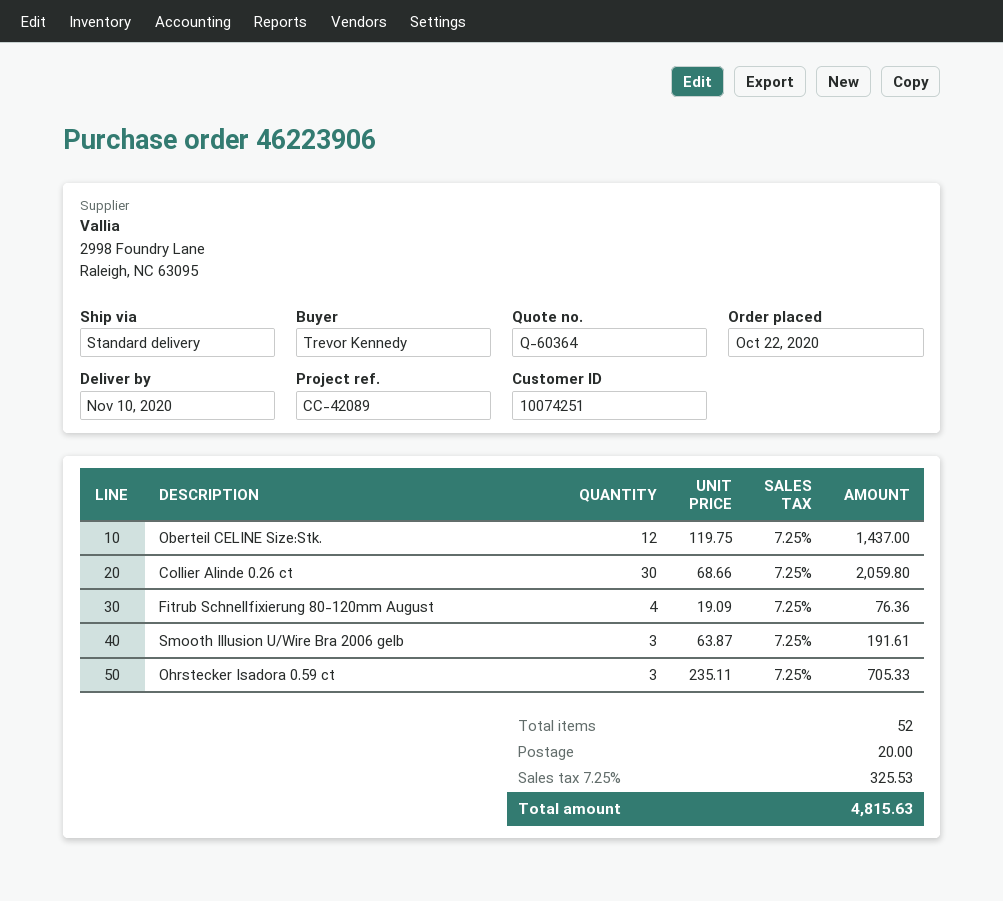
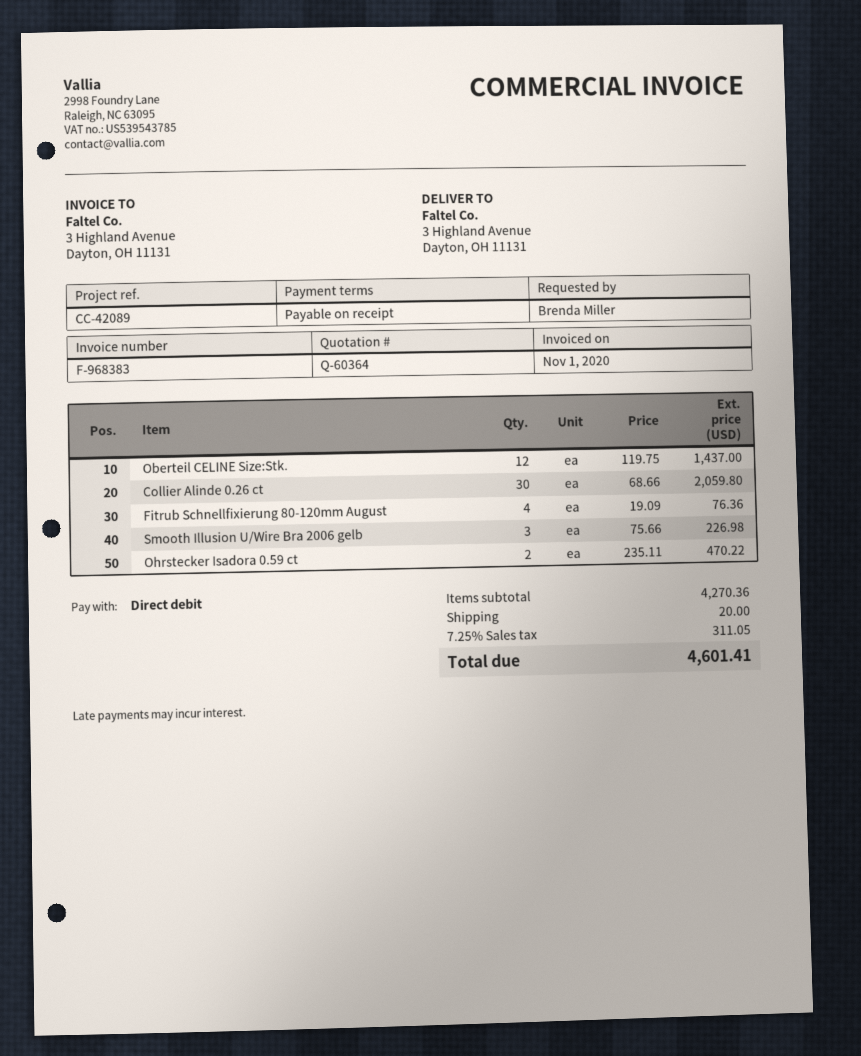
ordered by: Trevor Kennedy -> Brenda Miller
Smooth Illusion U/Wire Bra 2006 gelb: 3 x 63.87 = 191.61 -> 3 x 75.66 = 226.98
Ohrstecker Isadora 0.59 ct: 3 x 235.11 = 705.33 -> 2 x 235.11 = 470.22
tax: 7.25% = 325.53 -> 7.25% = 311.05
total: 4815.63 -> 4601.41

